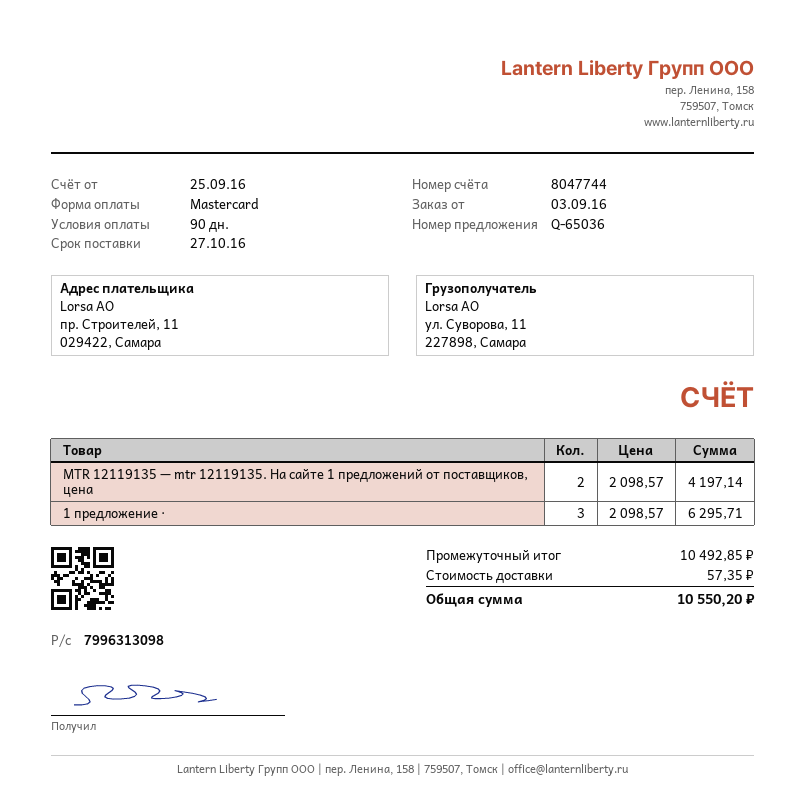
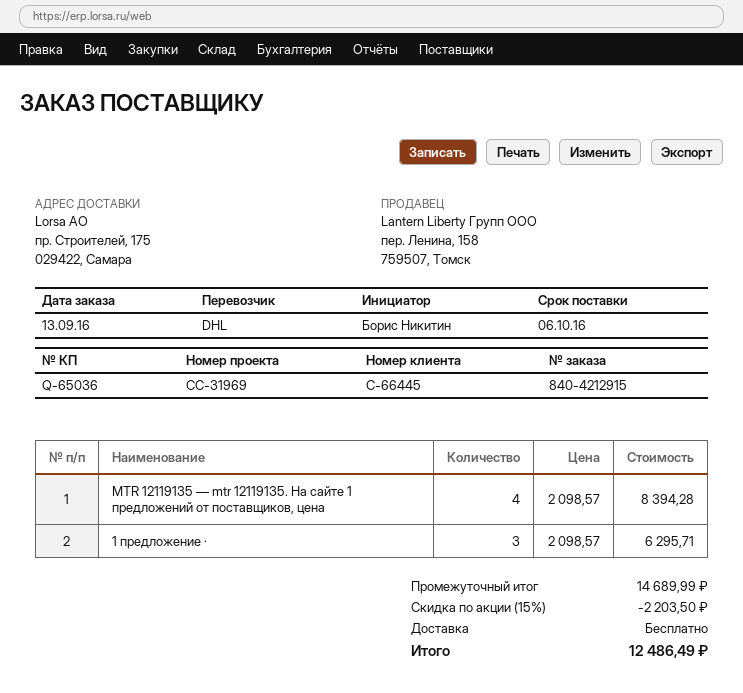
order date: 2016-09-03 -> 2016-09-13
delivery date: 2016-10-27 -> 2016-10-06
ship to: ул. Суворова, 11, 227898, Самара -> пр. Строителей, 175, 029422, Самара
MTR 12119135 — mtr 12119135. На сайте 1 предложений от поставщиков, цена: 2 x 2098.57 = 4197.14 -> 4 x 2098.57 = 8394.28
subtotal: 10492.85 -> 14689.99
discount: none -> 15% = 2203.50
shipping: 57.35 -> 0.00
total: 10550.20 -> 12486.49

